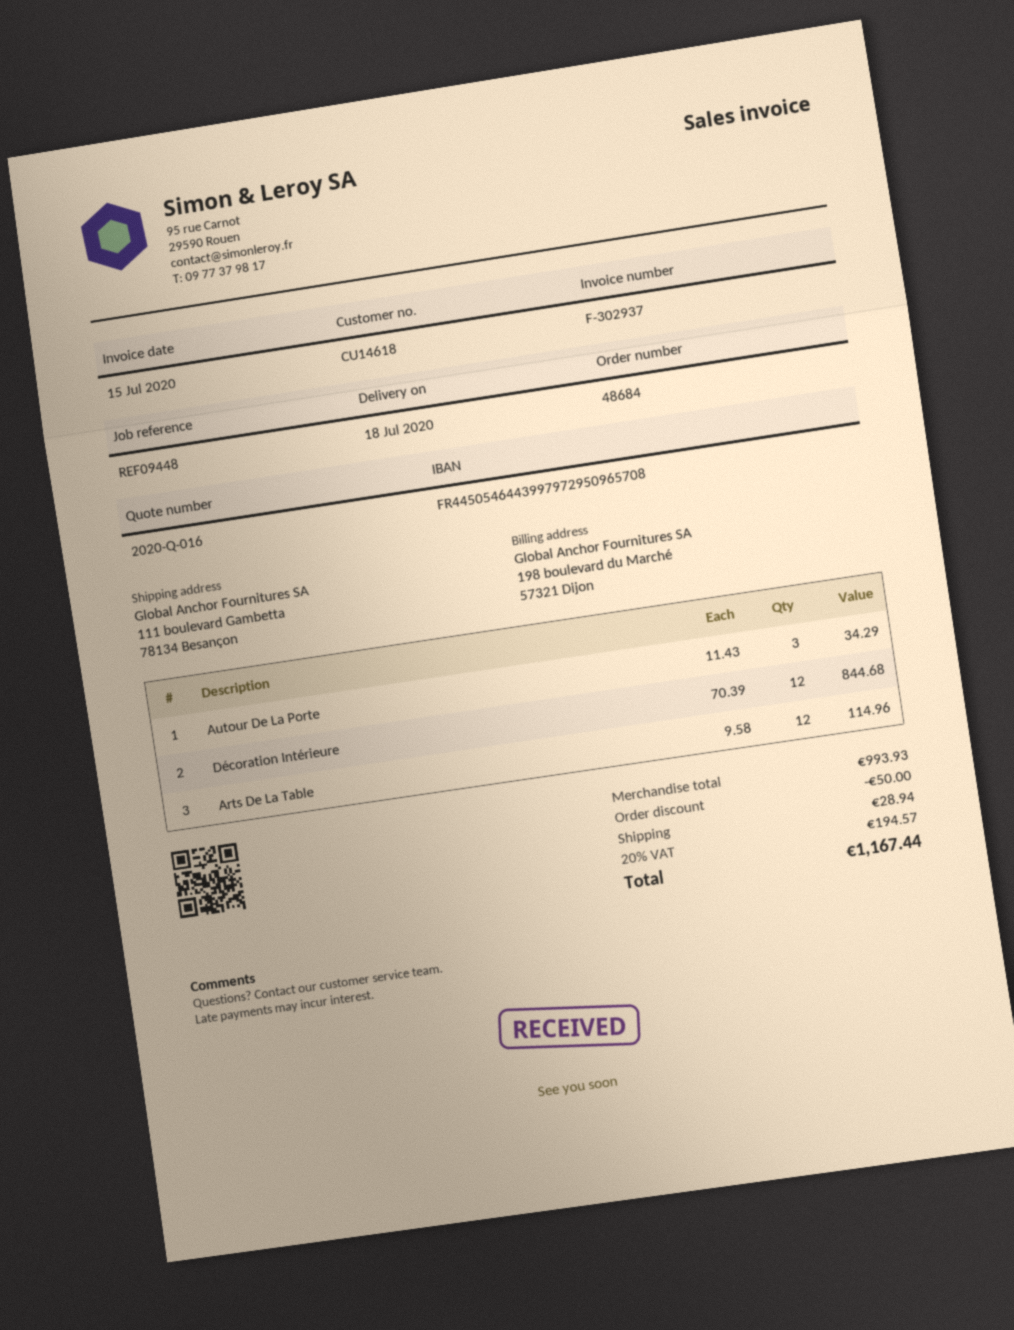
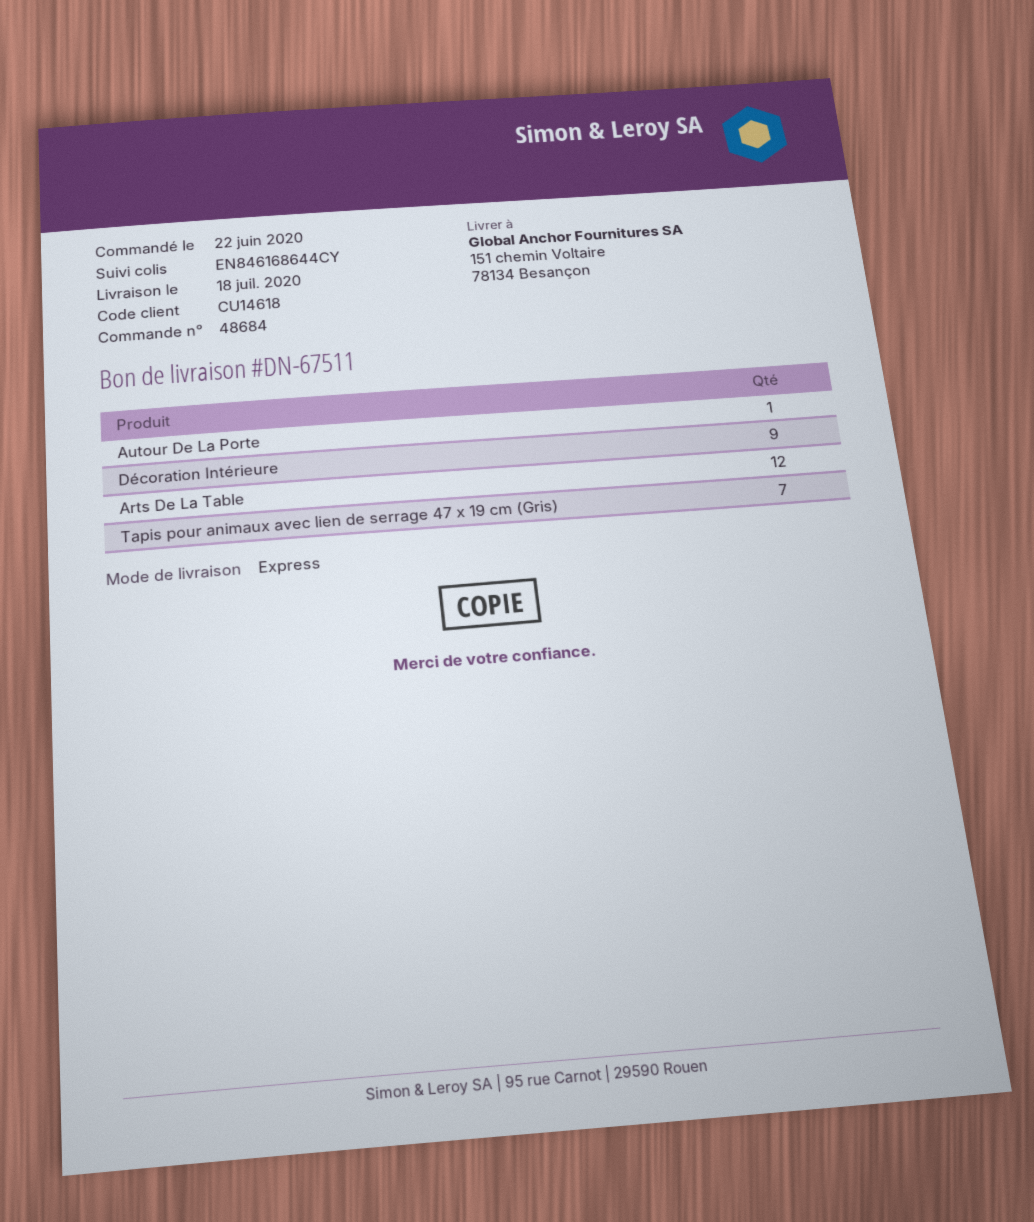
ship to: 111 boulevard Gambetta, 78134 Besançon -> 151 chemin Voltaire, 78134 Besançon
Autour De La Porte: 3 -> 1
Décoration Intérieure: 12 -> 9
Tapis pour animaux avec lien de serrage 47 x 19 cm (Gris): none -> 7

